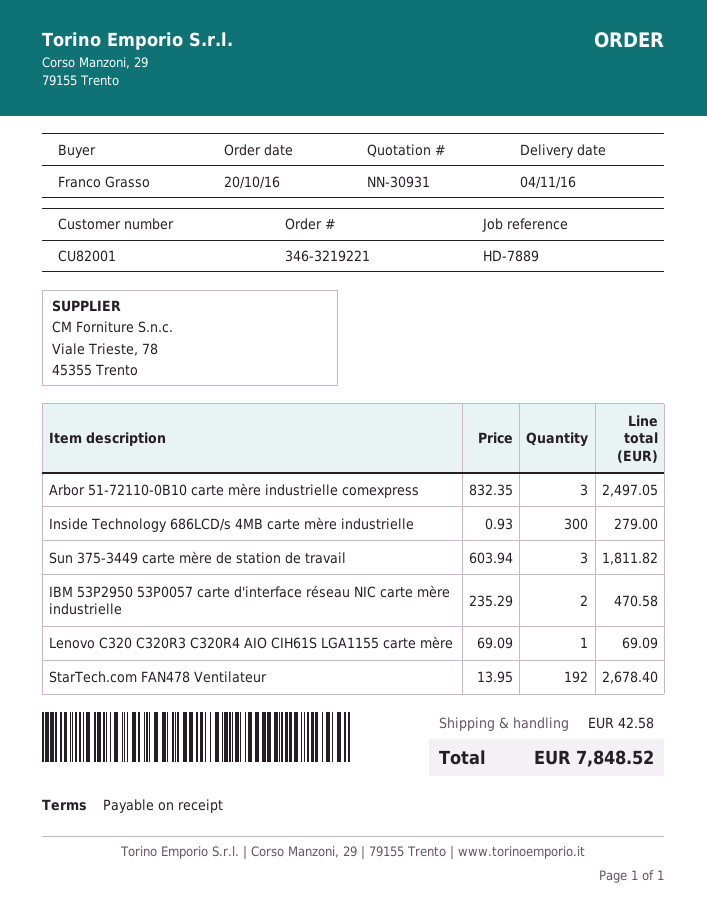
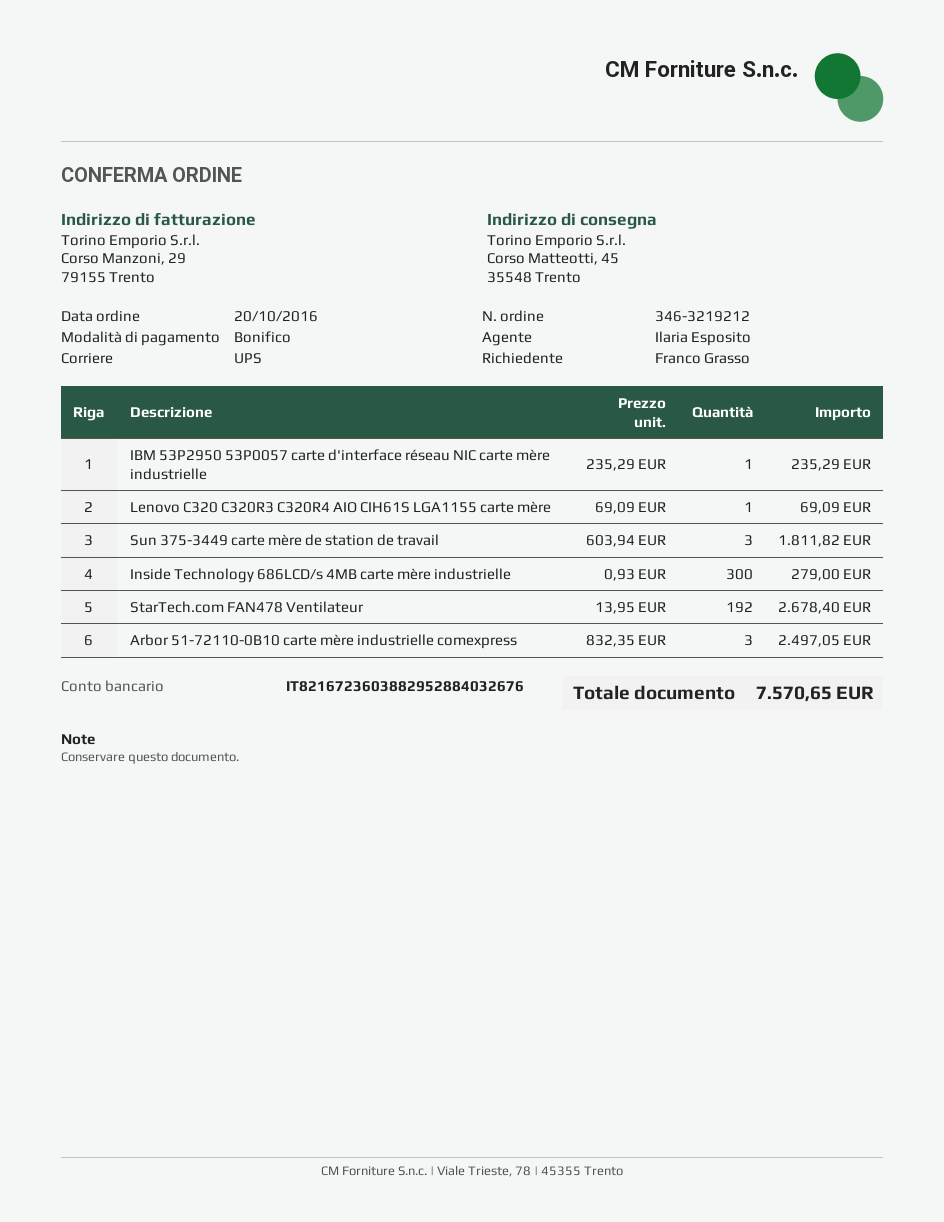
order number: 346-3219221 -> 346-3219212
IBM 53P2950 53P0057 carte d'interface réseau NIC carte mère industrielle: 2 x 235.29 = 470.58 -> 1 x 235.29 = 235.29
shipping: 42.58 -> none
total: 7848.52 -> 7570.65

